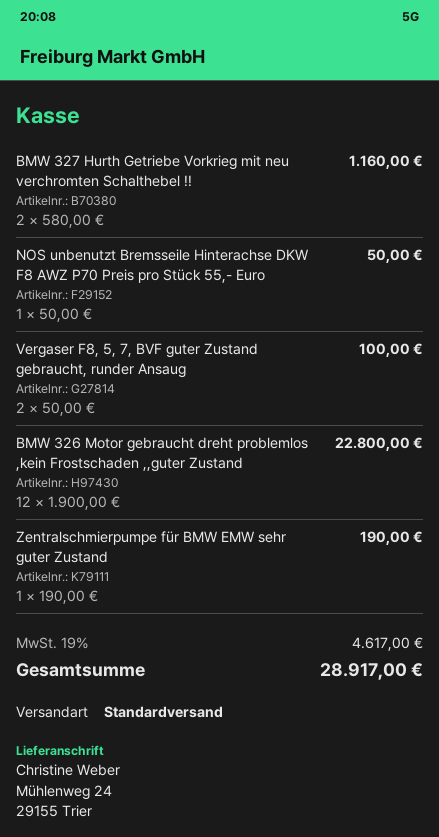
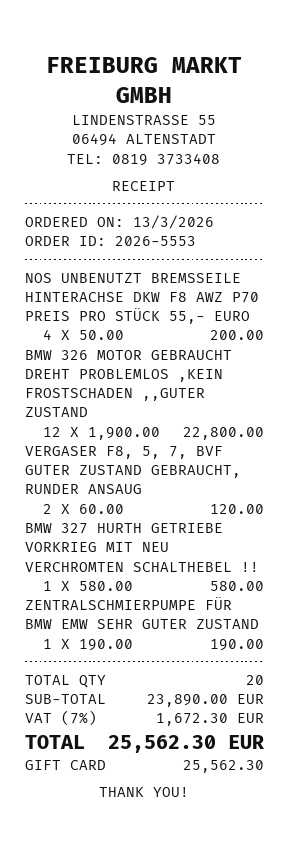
BMW 327 Hurth Getriebe Vorkrieg mit neu verchromten Schalthebel !!: 2 x 580.00 = 1160.00 -> 1 x 580.00 = 580.00
NOS unbenutzt Bremsseile Hinterachse DKW F8 AWZ P70 Preis pro Stück 55,- Euro: 1 x 50.00 = 50.00 -> 4 x 50.00 = 200.00
Vergaser F8, 5, 7, BVF guter Zustand gebraucht, runder Ansaug: 2 x 50.00 = 100.00 -> 2 x 60.00 = 120.00
tax: 19% = 4617.00 -> 7% = 1672.30
total: 28917.00 -> 25562.30

